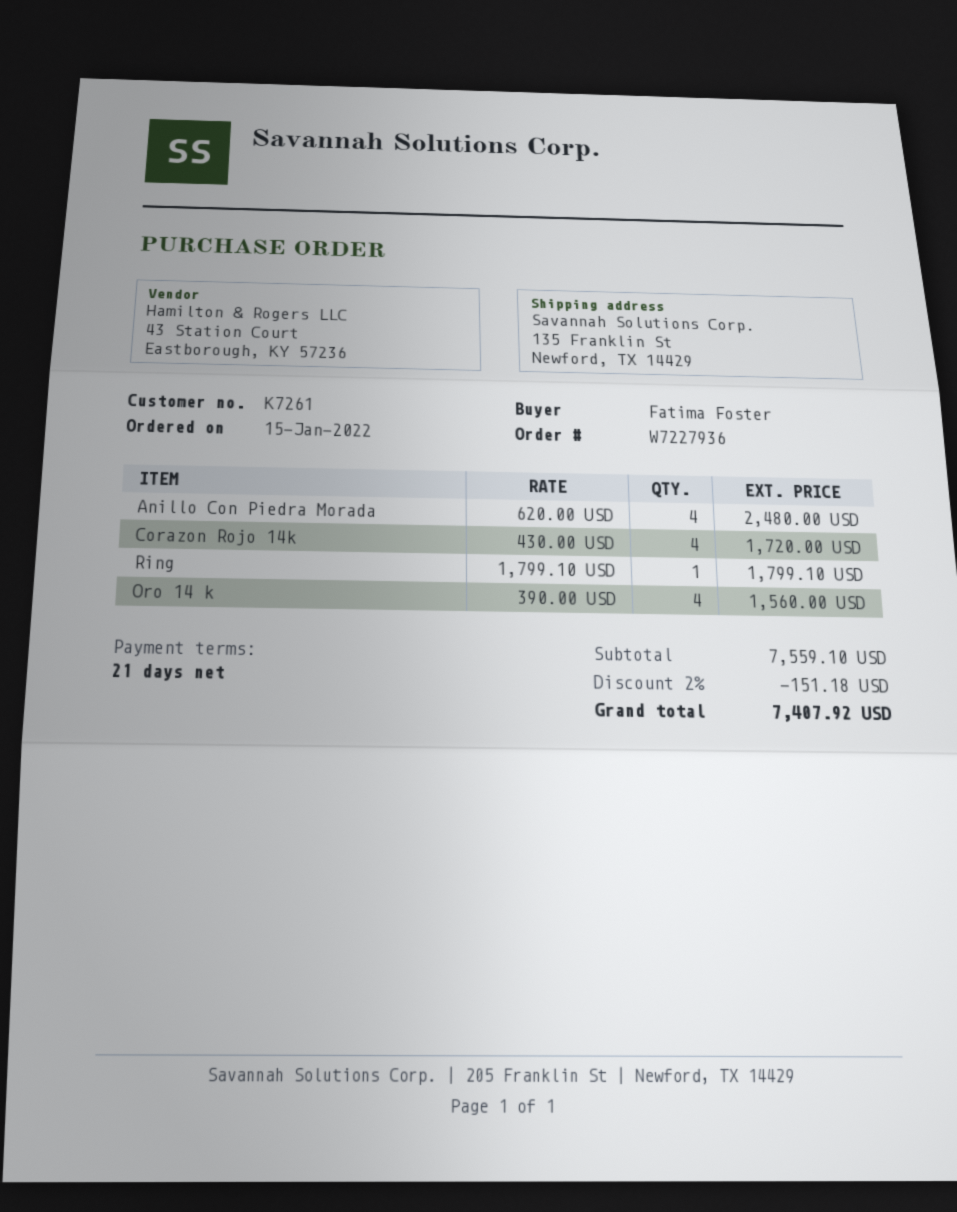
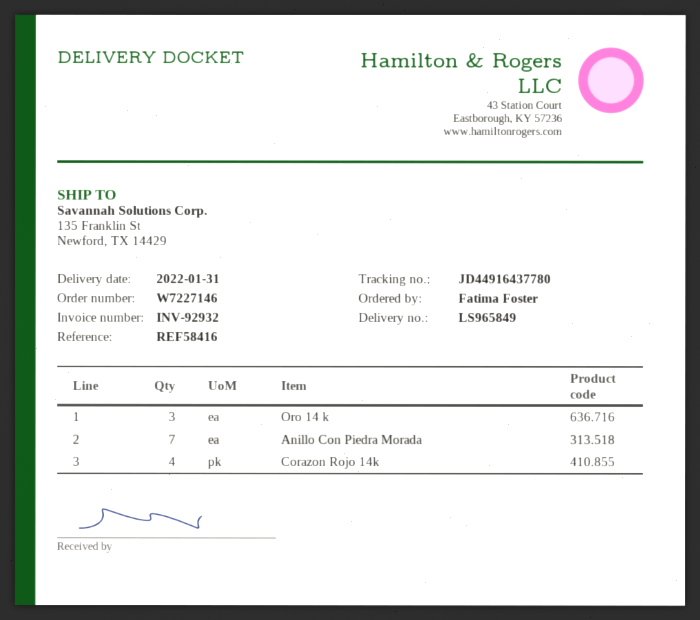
order number: W7227936 -> W7227146
Anillo Con Piedra Morada: 4 -> 7
Ring: 1 -> none
Oro 14 k: 4 -> 3

